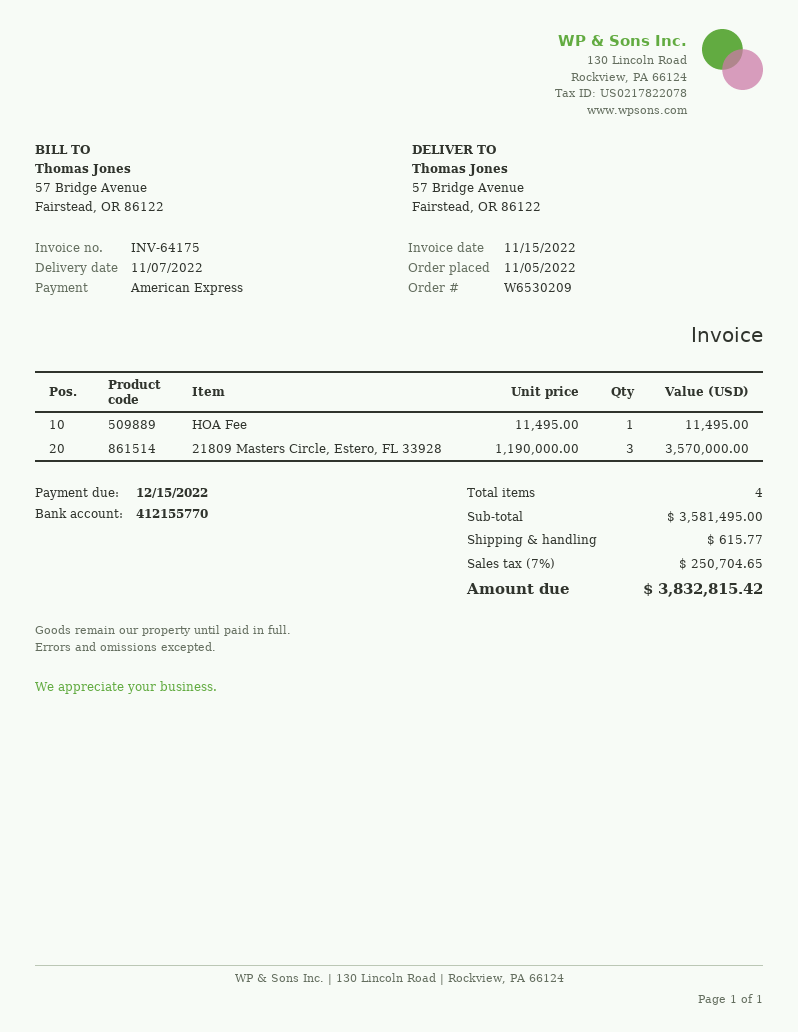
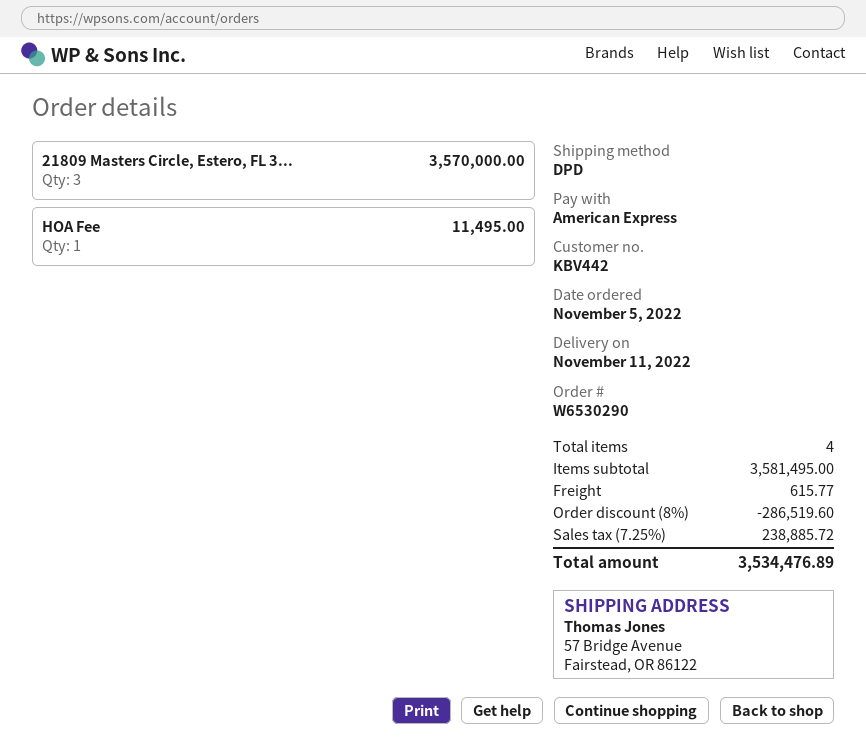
order number: W6530209 -> W6530290
delivery date: 2022-11-07 -> 2022-11-11
discount: none -> 8% = 286519.60
tax: 7% = 250704.65 -> 7.25% = 238885.72
total: 3832815.42 -> 3534476.89

